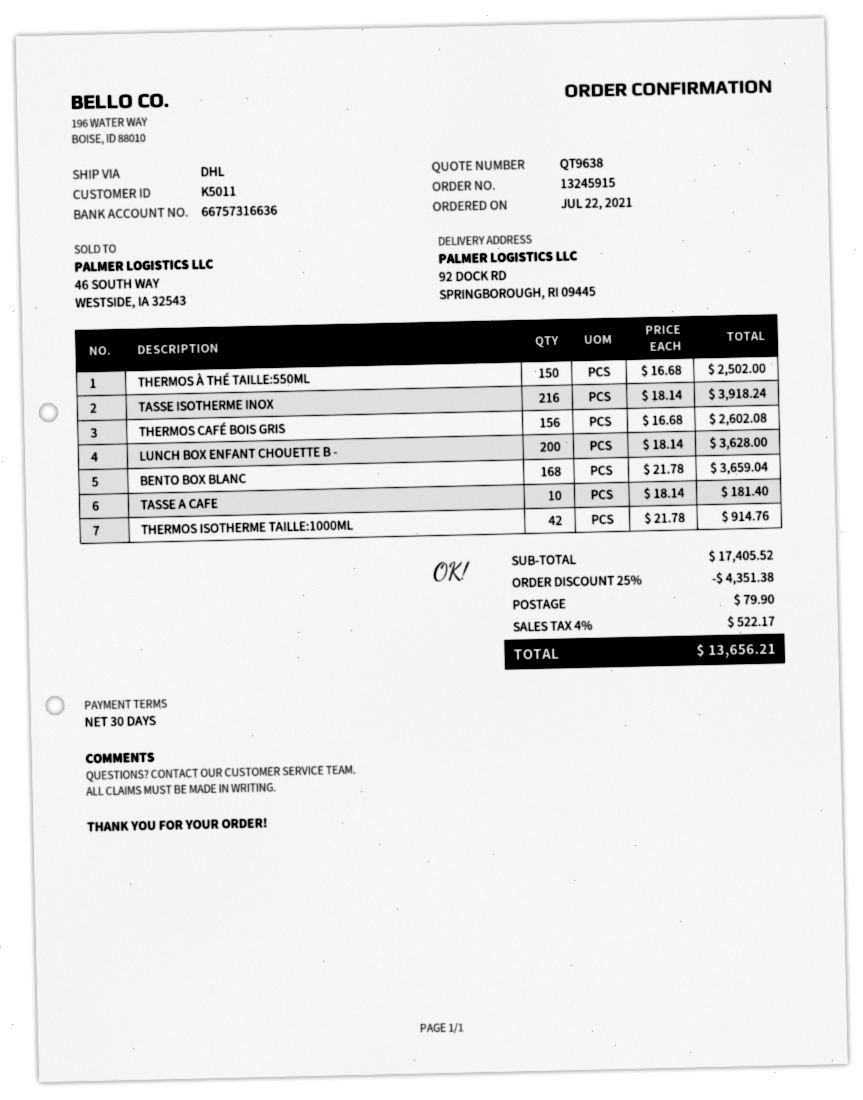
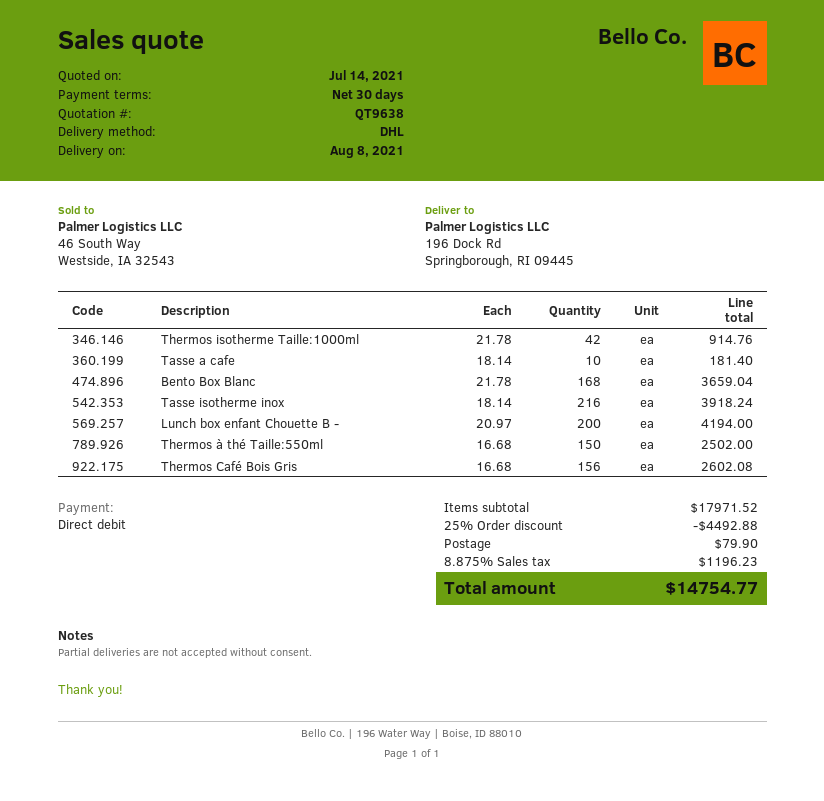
ship to: 92 DOCK RD, SPRINGBOROUGH, RI 09445 -> 196 Dock Rd, Springborough, RI 09445
LUNCH BOX ENFANT CHOUETTE B -: 200 x 18.14 = 3628.00 -> 200 x 20.97 = 4194.00
subtotal: 17405.52 -> 17971.52
discount: 25% = 4351.38 -> 25% = 4492.88
tax: 4% = 522.17 -> 8.875% = 1196.23
total: 13656.21 -> 14754.77

